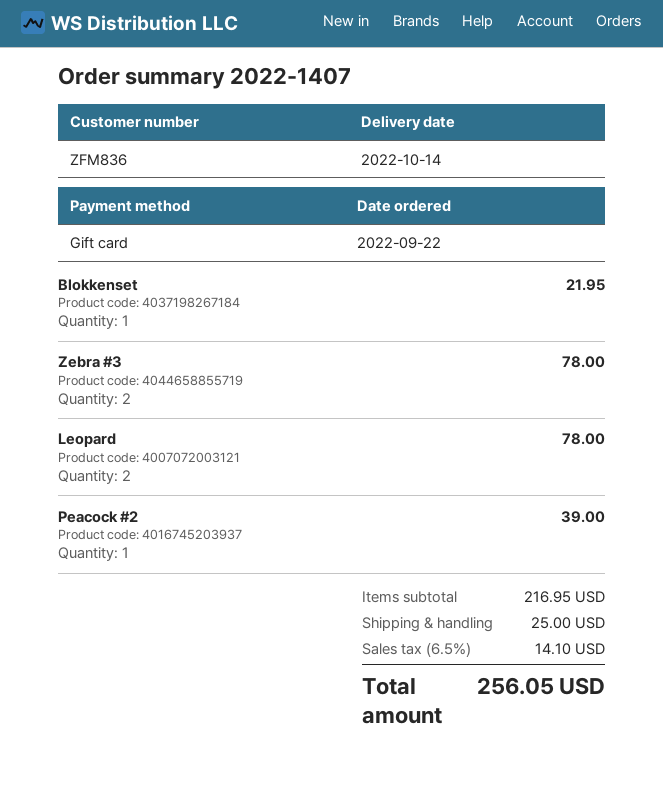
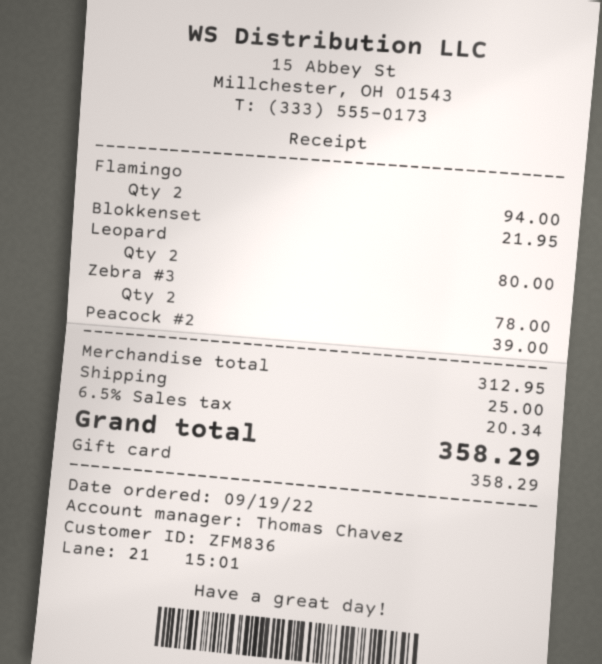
order date: 2022-09-22 -> 2022-09-19
Leopard: 2 for 78.00 -> 2 for 80.00
Flamingo: none -> 2 for 94.00
subtotal: 216.95 -> 312.95
tax: 6.5% = 14.10 -> 6.5% = 20.34
total: 256.05 -> 358.29

